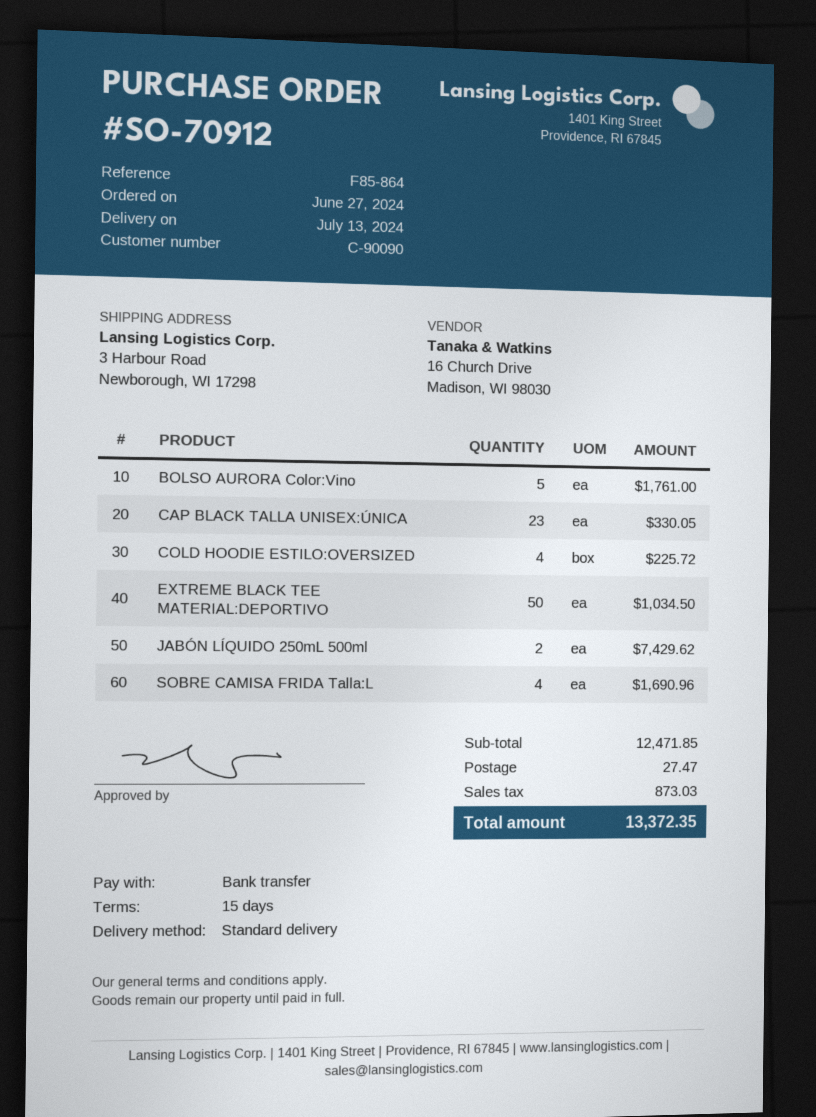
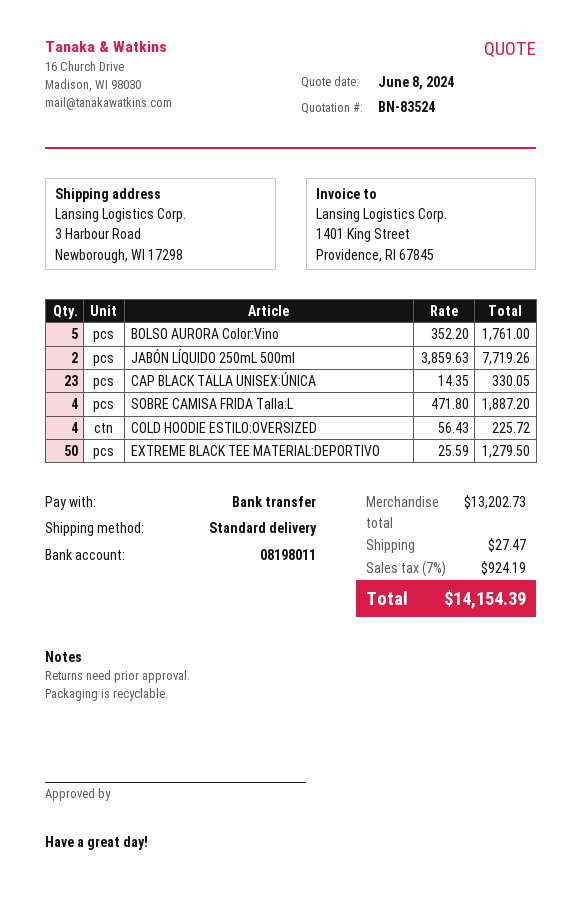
EXTREME BLACK TEE MATERIAL:DEPORTIVO: 50 for 1034.50 -> 50 for 1279.50
JABÓN LÍQUIDO 250mL 500ml: 2 for 7429.62 -> 2 for 7719.26
SOBRE CAMISA FRIDA Talla:L: 4 for 1690.96 -> 4 for 1887.20
subtotal: 12471.85 -> 13202.73
tax: 873.03 -> 924.19
total: 13372.35 -> 14154.39

